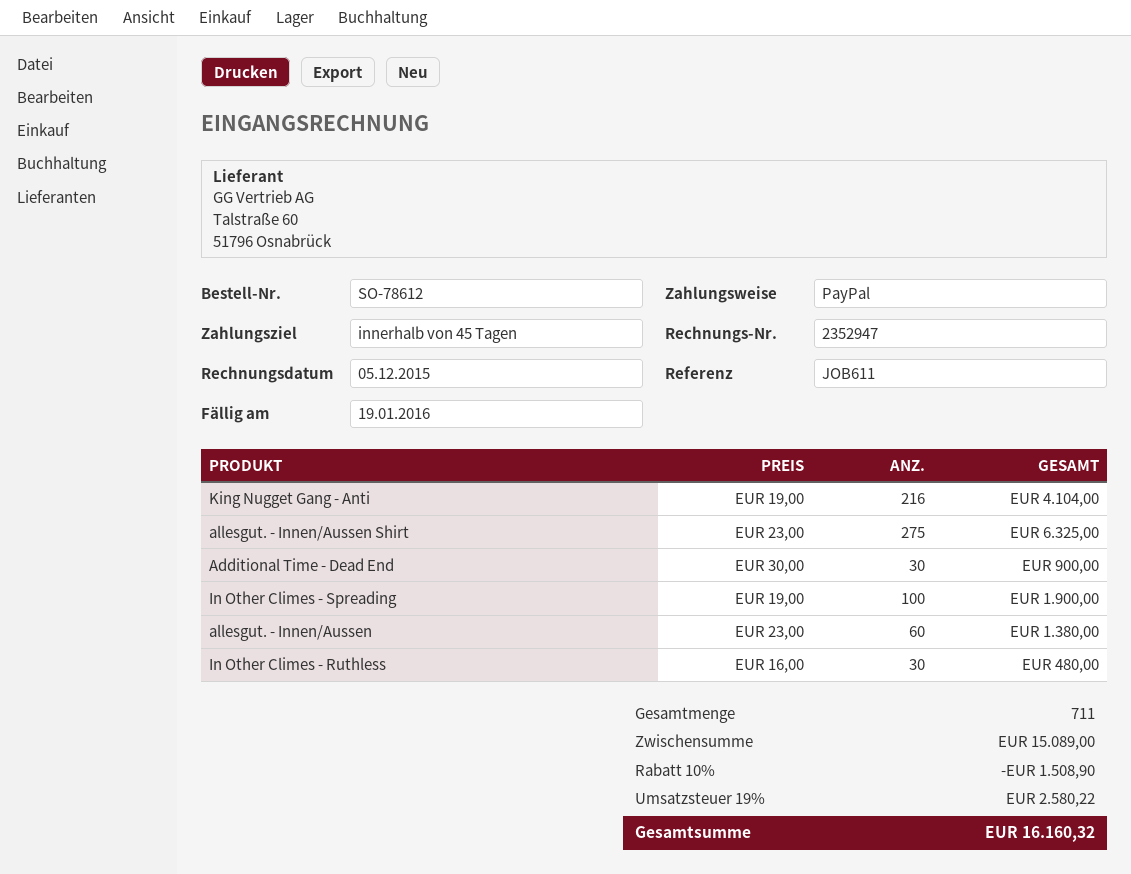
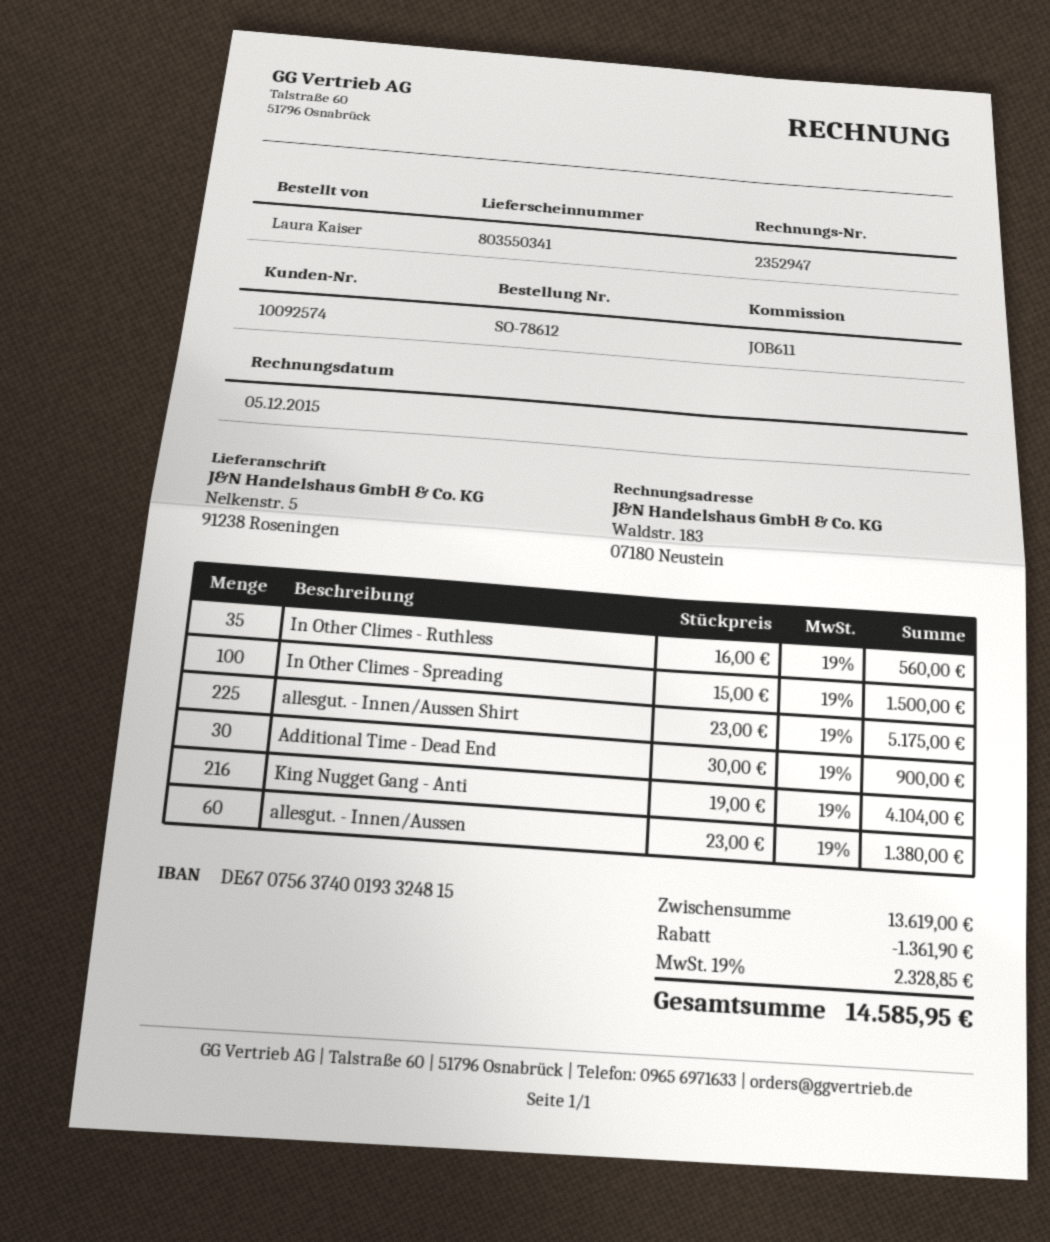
allesgut. - Innen/Aussen Shirt: 275 x 23.00 = 6325.00 -> 225 x 23.00 = 5175.00
In Other Climes - Spreading: 100 x 19.00 = 1900.00 -> 100 x 15.00 = 1500.00
In Other Climes - Ruthless: 30 x 16.00 = 480.00 -> 35 x 16.00 = 560.00
subtotal: 15089.00 -> 13619.00
discount: 1508.90 -> 1361.90
tax: 19% = 2580.22 -> 19% = 2328.85
total: 16160.32 -> 14585.95

